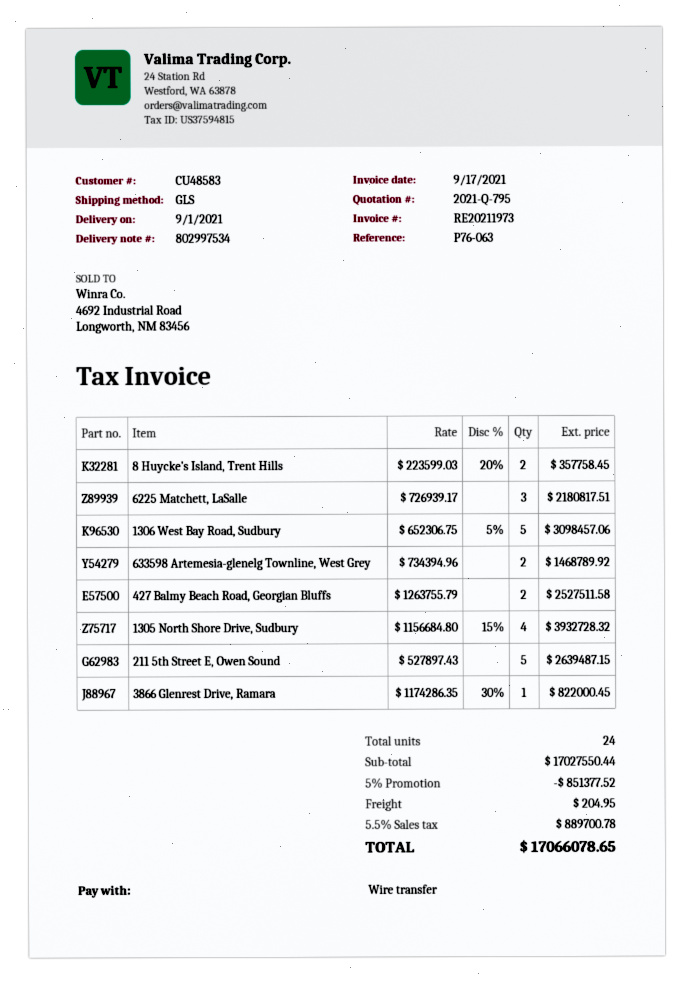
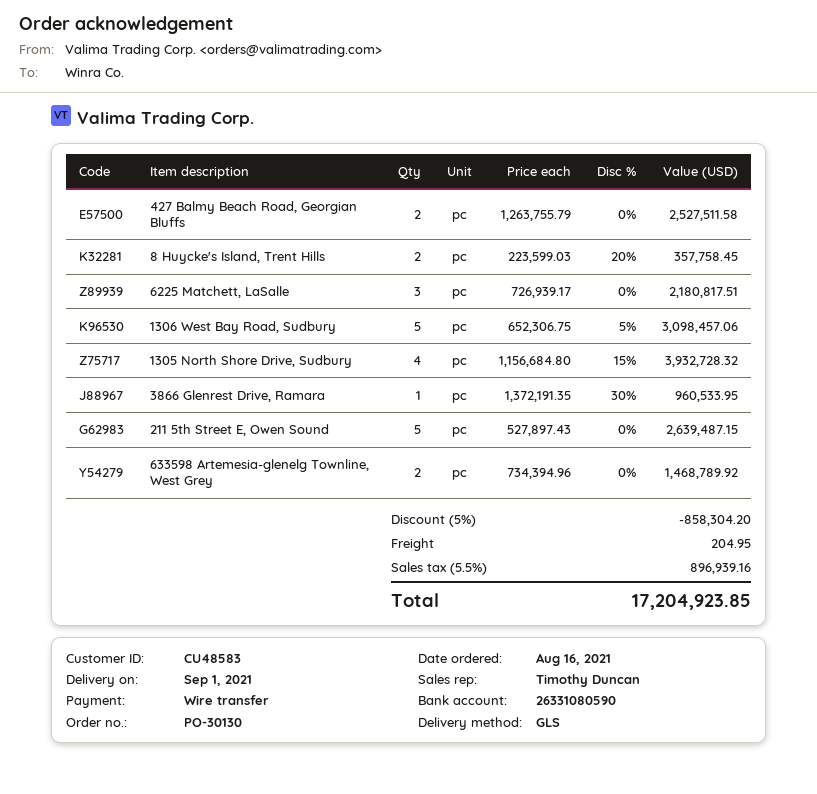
3866 Glenrest Drive, Ramara: 1 x 1174286.35 - 30% = 822000.45 -> 1 x 1372191.35 - 30% = 960533.95
discount: 5% = 851377.52 -> 5% = 858304.20
tax: 5.5% = 889700.78 -> 5.5% = 896939.16
total: 17066078.65 -> 17204923.85

